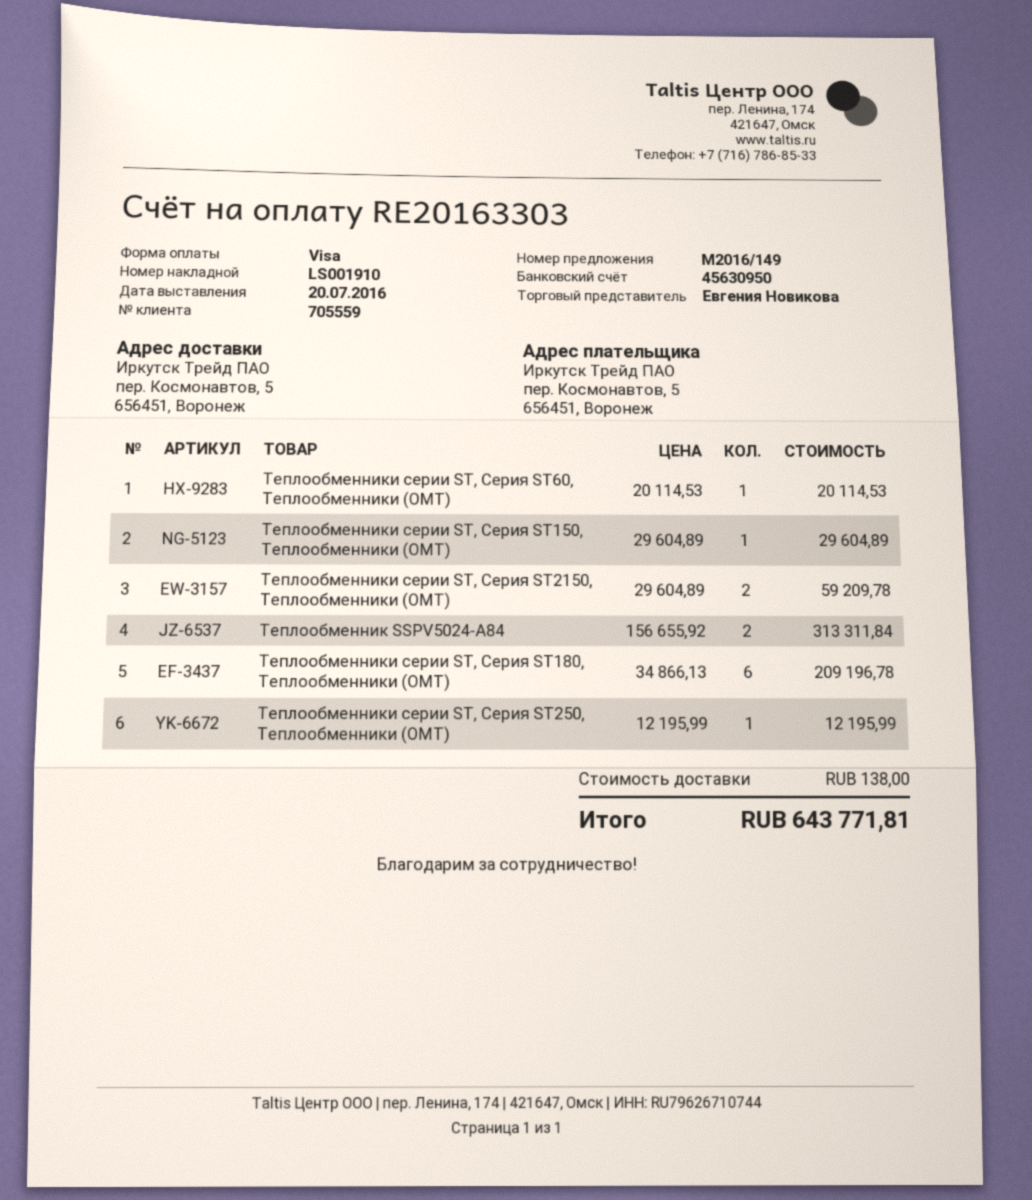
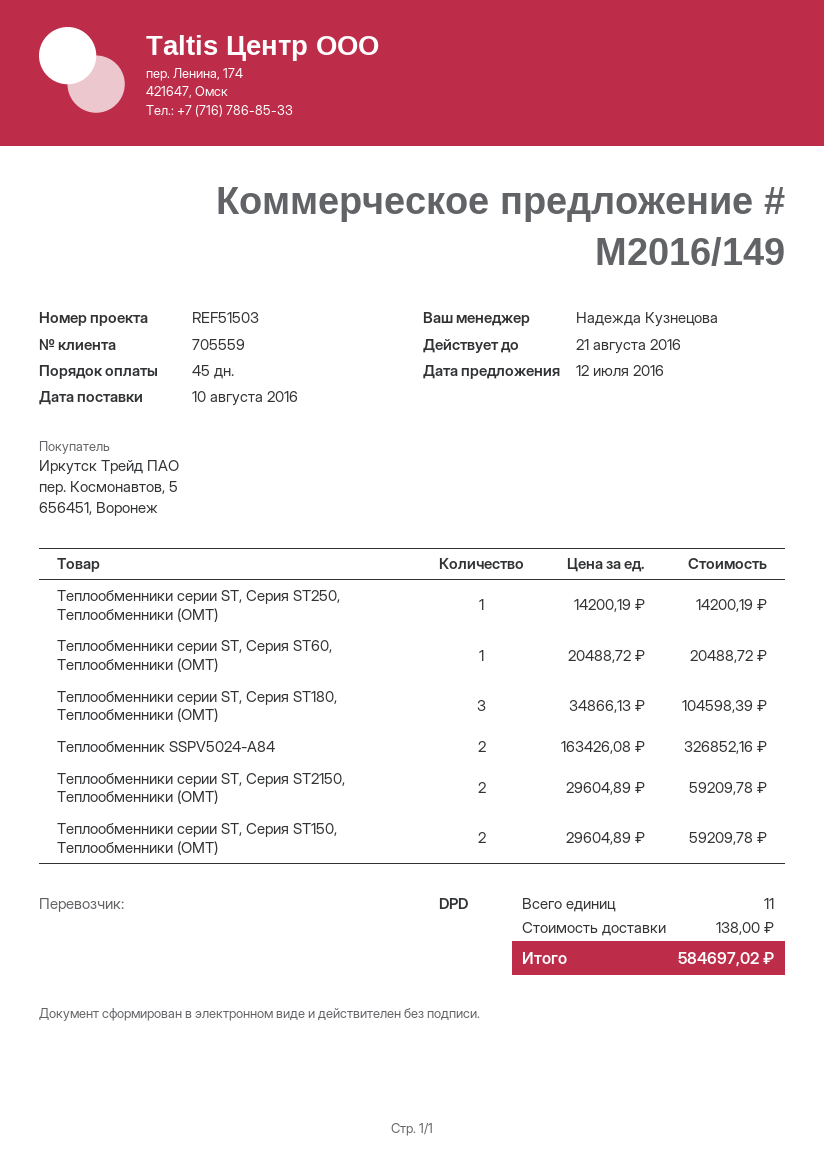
sales rep: Евгения Новикова -> Надежда Кузнецова
Теплообменники серии ST, Серия ST60, Теплообменники (OMT): 1 x 20114.53 = 20114.53 -> 1 x 20488.72 = 20488.72
Теплообменники серии ST, Серия ST150, Теплообменники (OMT): 1 x 29604.89 = 29604.89 -> 2 x 29604.89 = 59209.78
Теплообменник SSPV5024-A84: 2 x 156655.92 = 313311.84 -> 2 x 163426.08 = 326852.16
Теплообменники серии ST, Серия ST180, Теплообменники (OMT): 6 x 34866.13 = 209196.78 -> 3 x 34866.13 = 104598.39
Теплообменники серии ST, Серия ST250, Теплообменники (OMT): 1 x 12195.99 = 12195.99 -> 1 x 14200.19 = 14200.19
total: 643771.81 -> 584697.02

